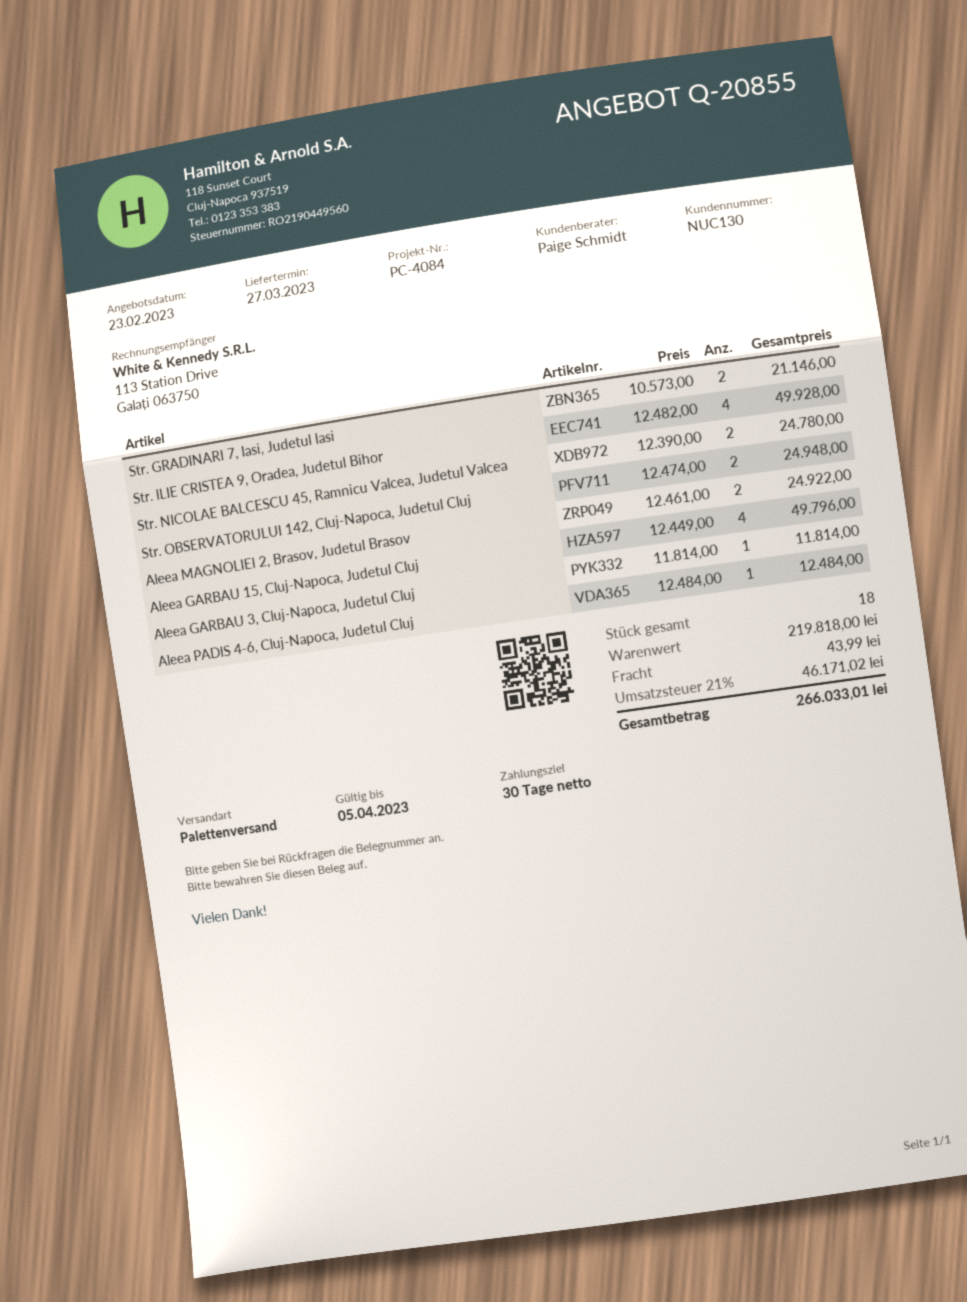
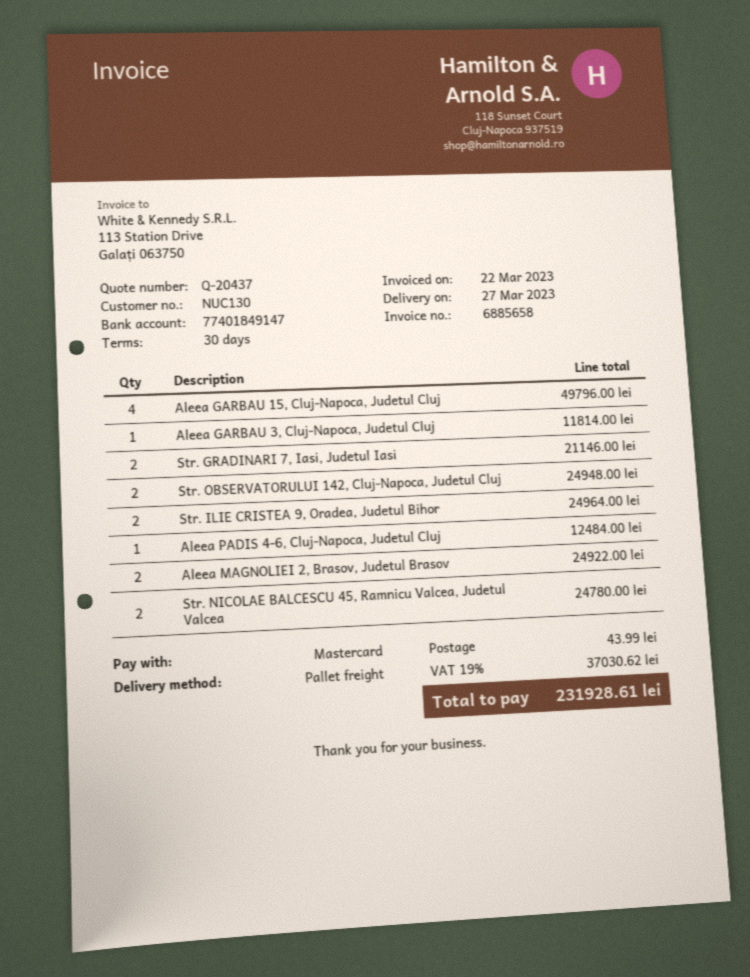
quote number: Q-20855 -> Q-20437
Str. ILIE CRISTEA 9, Oradea, Judetul Bihor: 4 for 49928.00 -> 2 for 24964.00
tax: 21% = 46171.02 -> 19% = 37030.62
total: 266033.01 -> 231928.61

